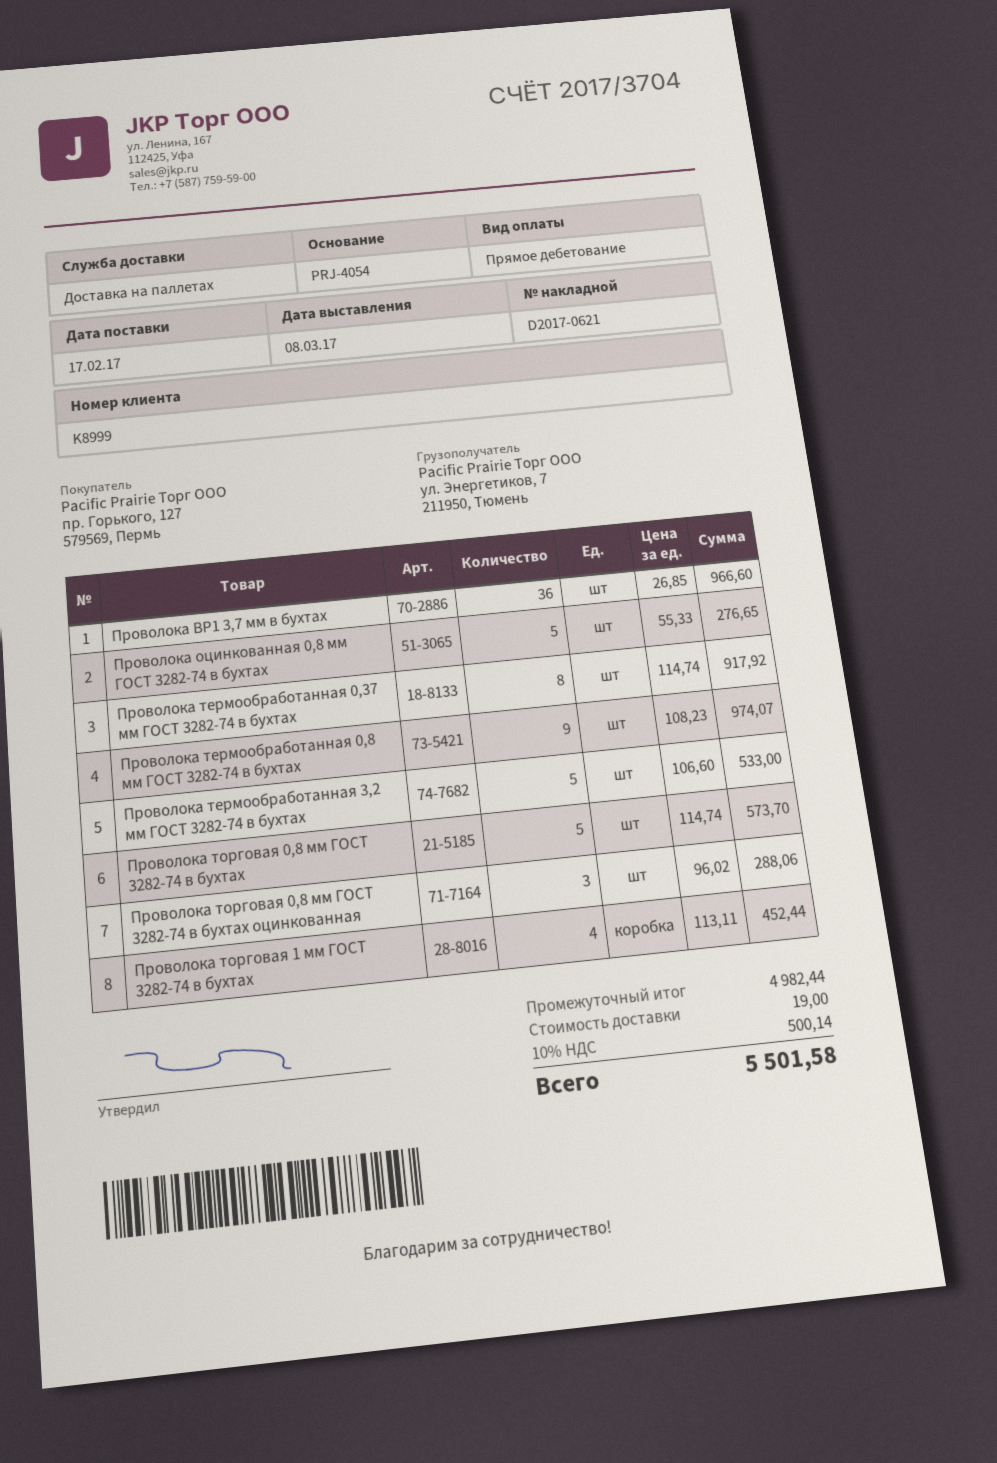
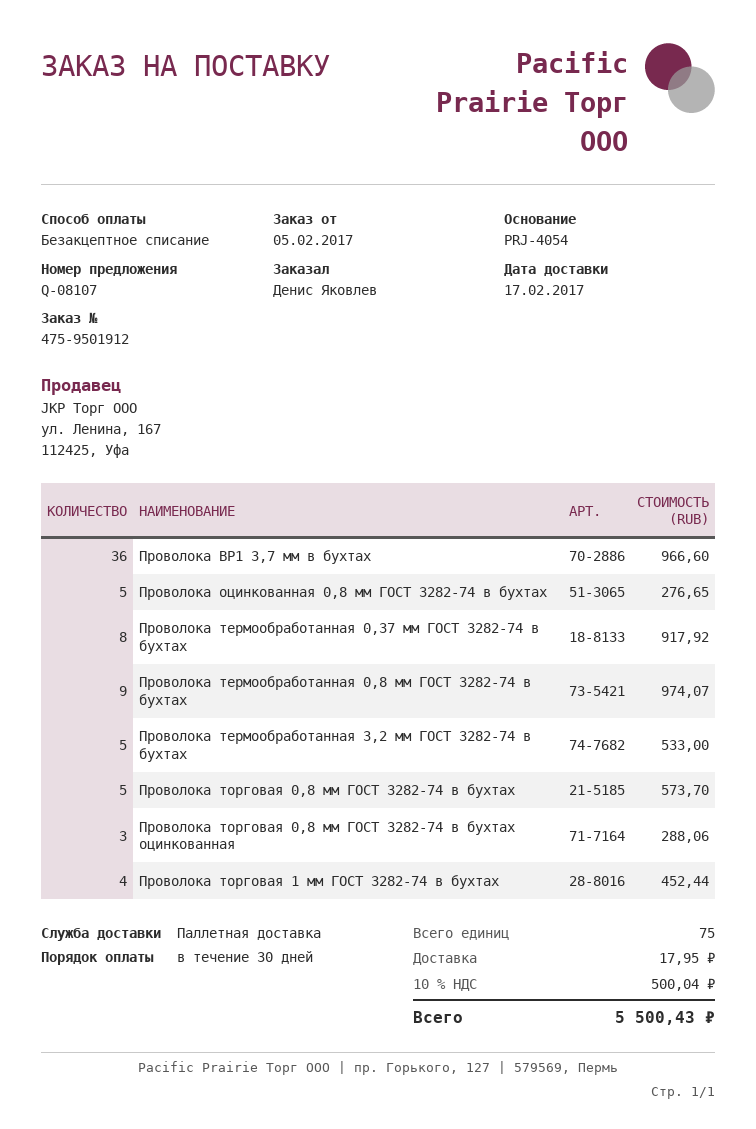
shipping: 19.00 -> 17.95
tax: 10% = 500.14 -> 10% = 500.04
total: 5501.58 -> 5500.43

